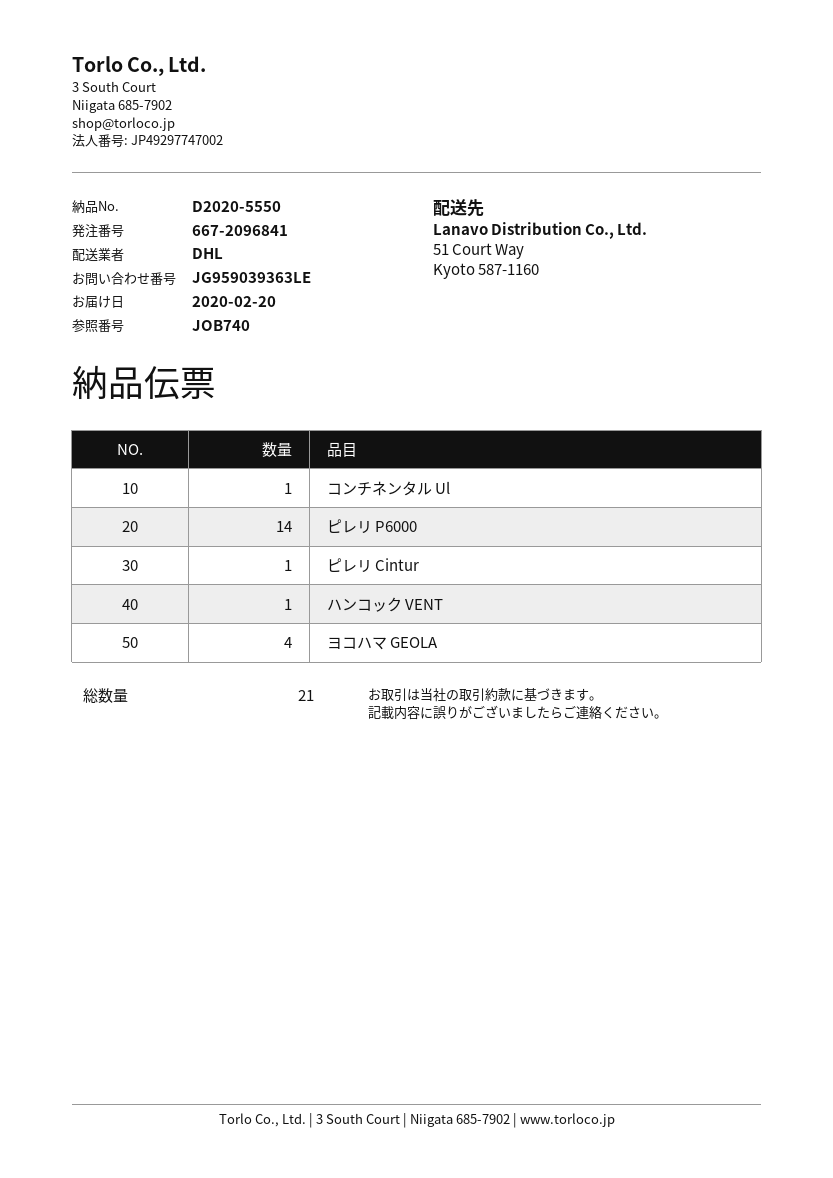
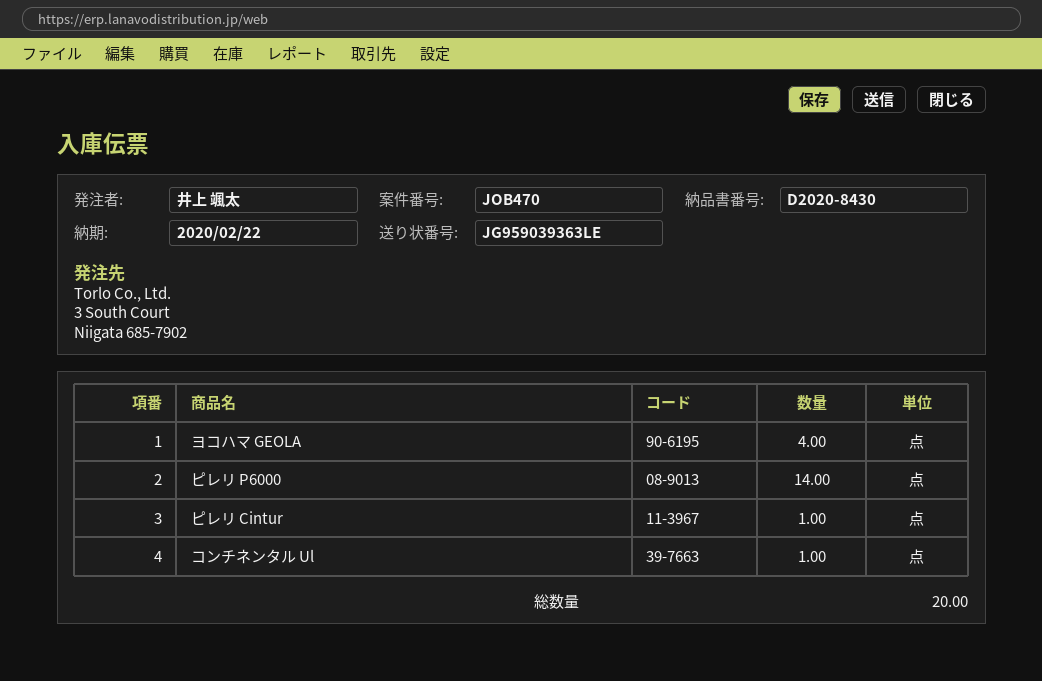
delivery note number: D2020-5550 -> D2020-8430
delivery date: 2020-02-20 -> 2020-02-22
reference: JOB740 -> JOB470
ハンコック VENT: 1 -> none
total quantity: 21 -> 20

